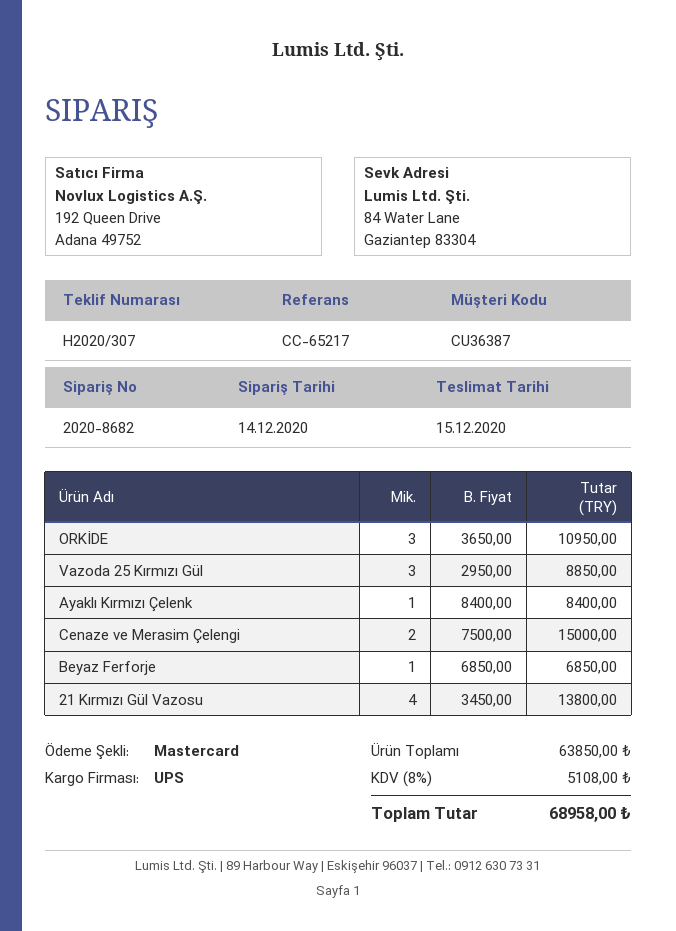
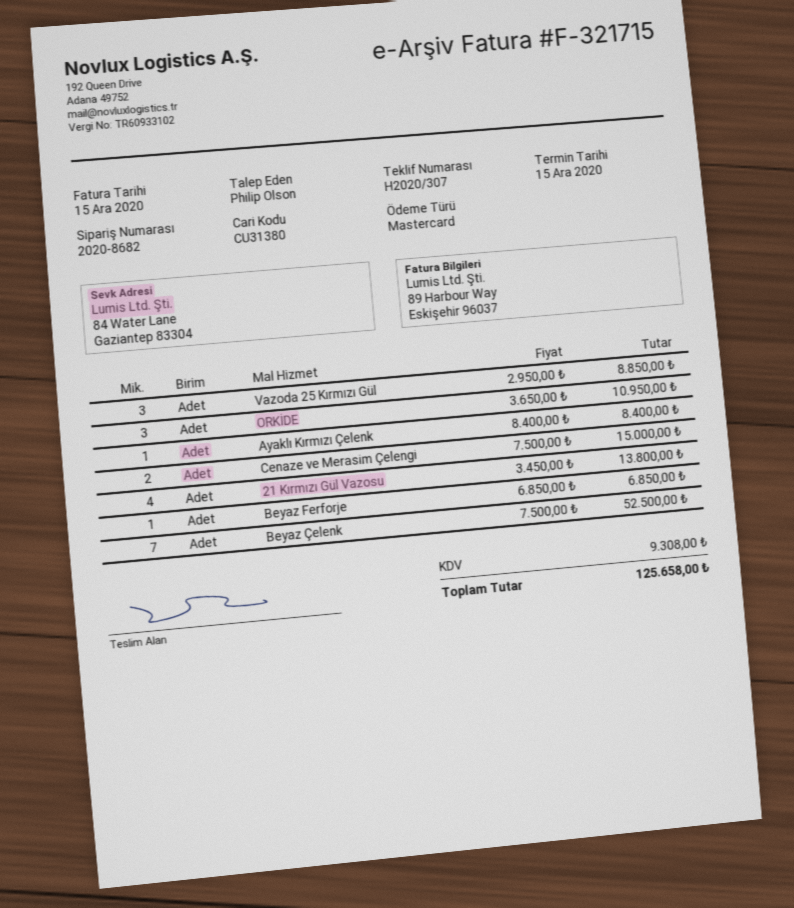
customer number: CU36387 -> CU31380
Beyaz Çelenk: none -> 7 x 7500.00 = 52500.00
tax: 5108.00 -> 9308.00
total: 68958.00 -> 125658.00

